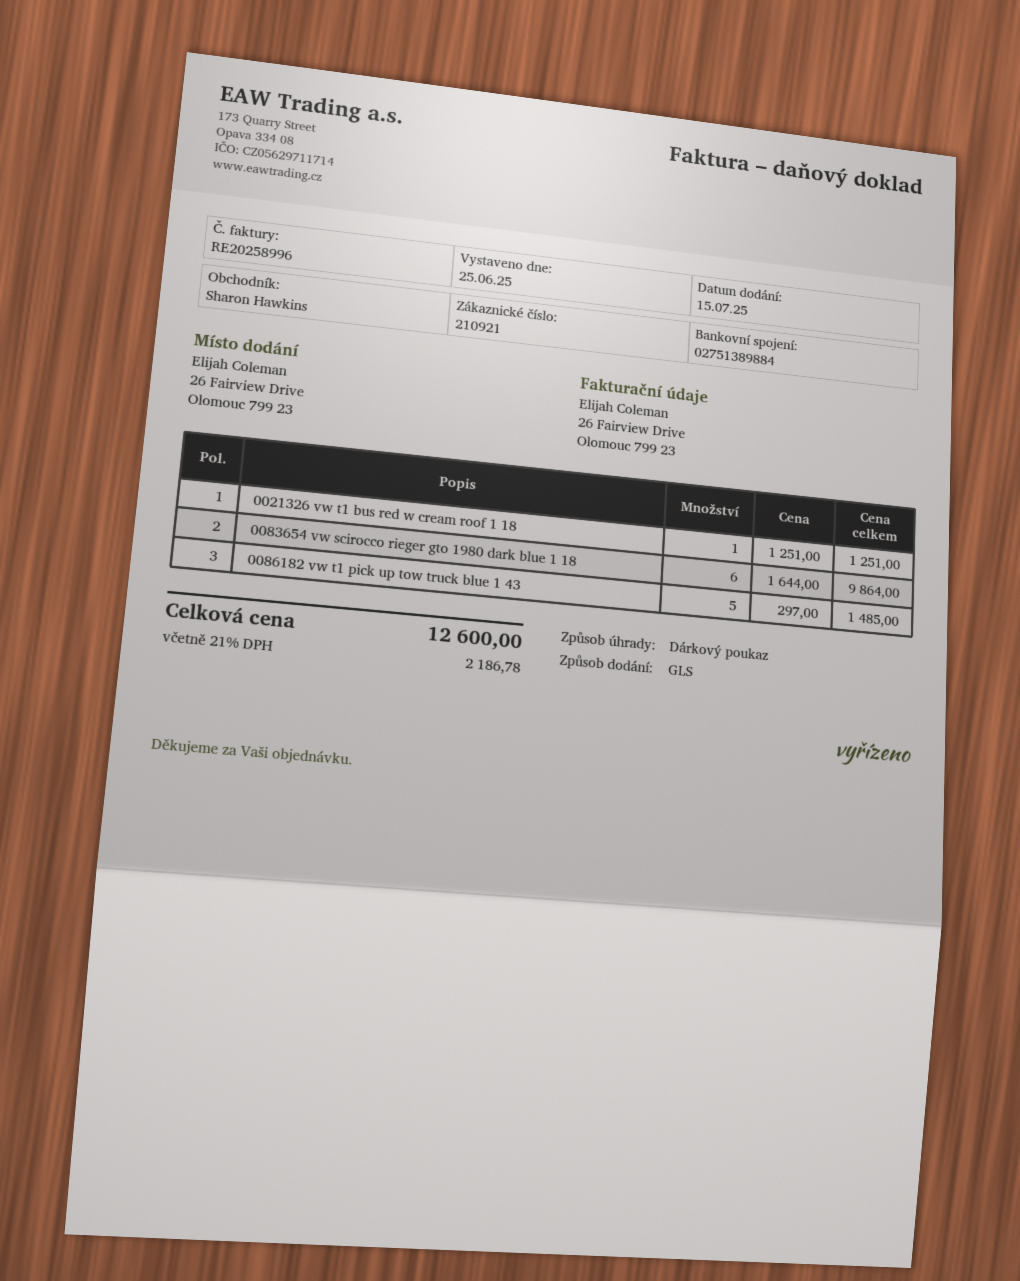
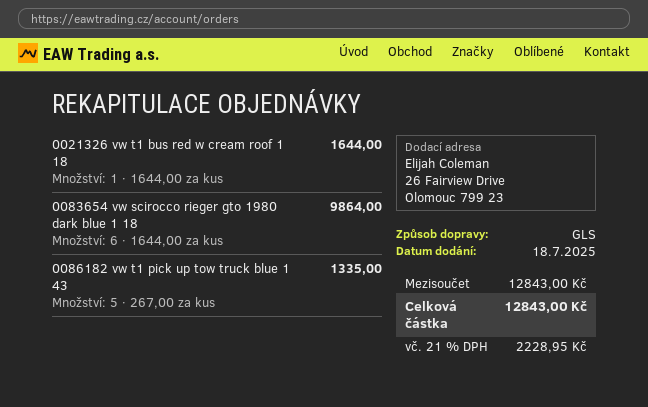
delivery date: 2025-07-15 -> 2025-07-18
0021326 vw t1 bus red w cream roof 1 18: 1 x 1251.00 = 1251.00 -> 1 x 1644.00 = 1644.00
0086182 vw t1 pick up tow truck blue 1 43: 5 x 297.00 = 1485.00 -> 5 x 267.00 = 1335.00
tax: 21% = 2186.78 -> 21% = 2228.95
total: 12600.00 -> 12843.00

